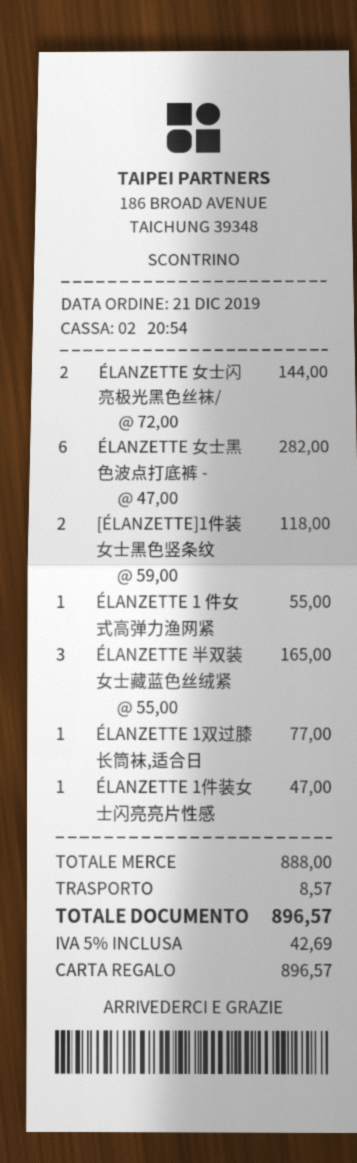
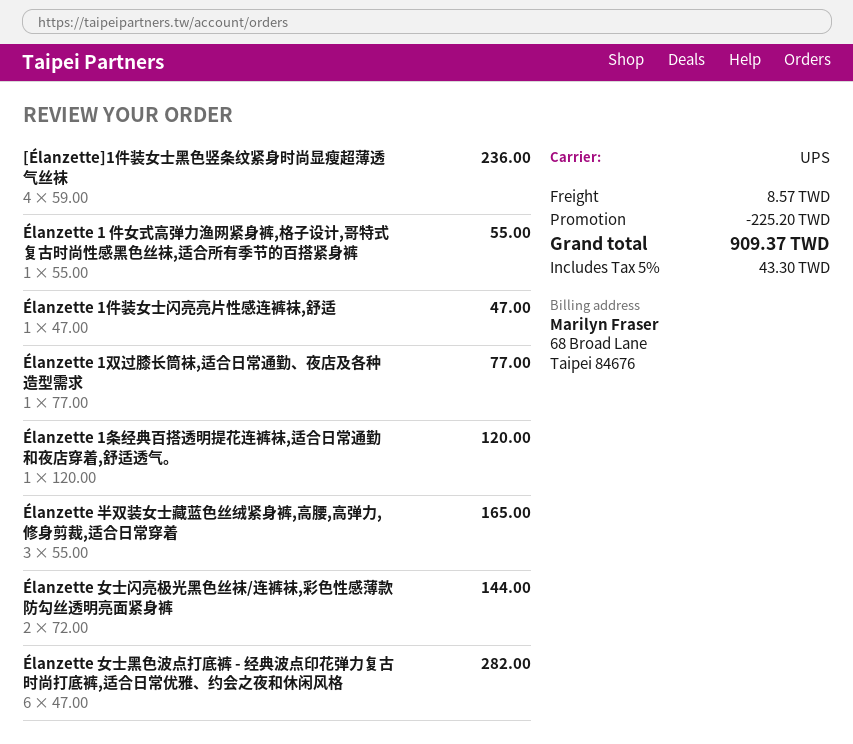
[ÉLANZETTE]1件装女士黑色竖条纹: 2 x 59.00 = 118.00 -> 4 x 59.00 = 236.00
Élanzette 1条经典百搭透明提花连裤袜,适合日常通勤和夜店穿着,舒适透气。: none -> 1 x 120.00 = 120.00
discount: none -> 225.20
tax: 5% = 42.69 -> 5% = 43.30
total: 896.57 -> 909.37

